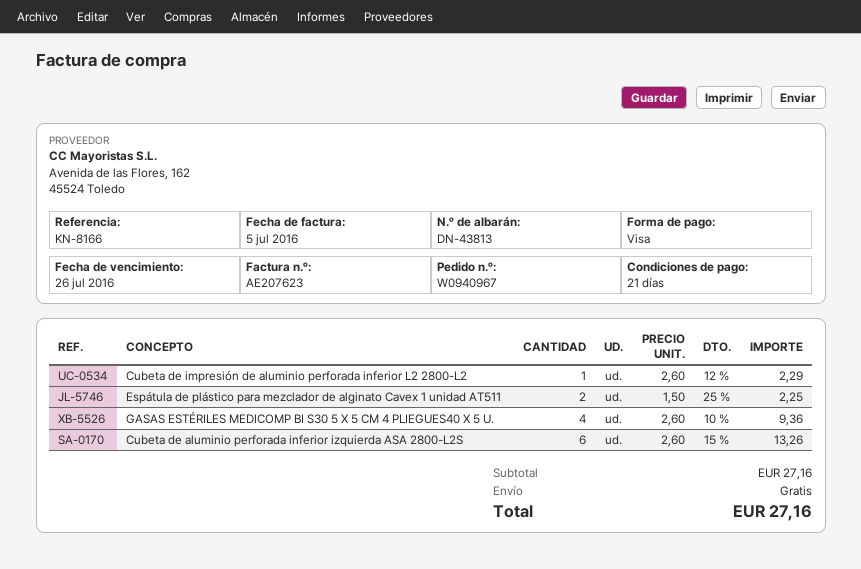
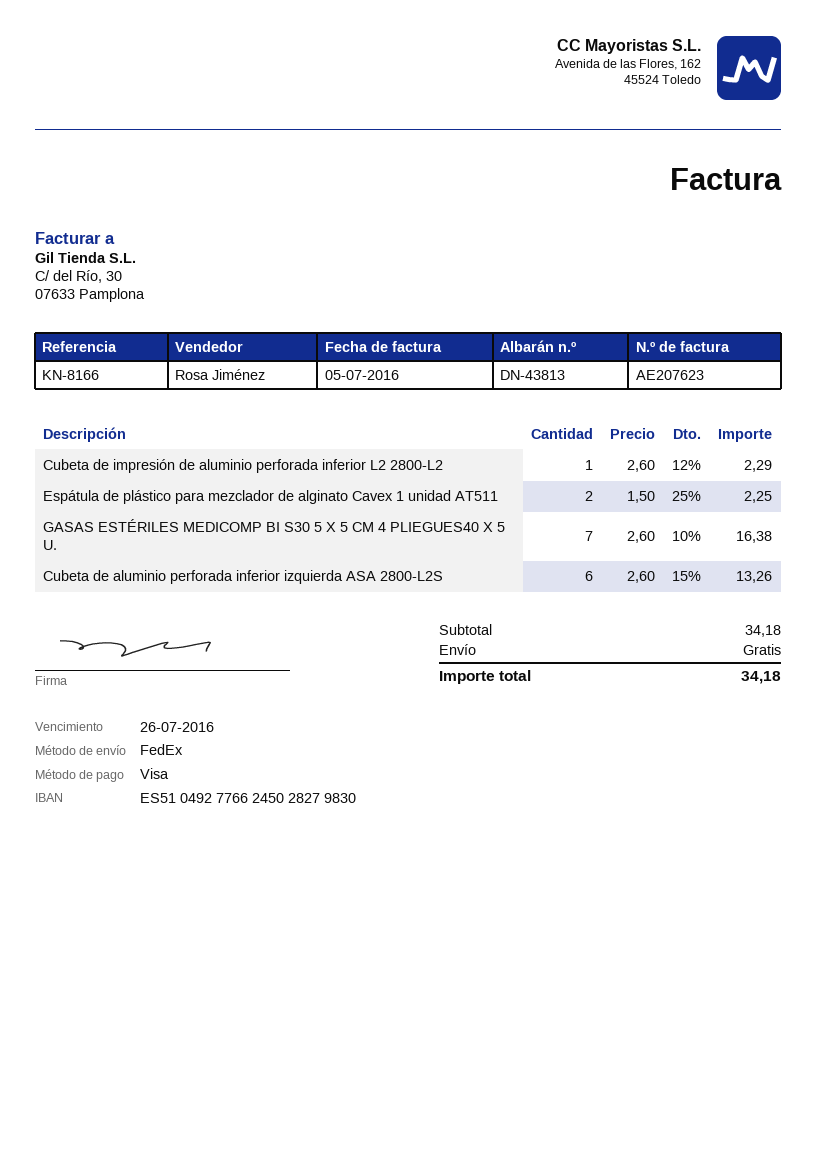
GASAS ESTÉRILES MEDICOMP BI S30 5 X 5 CM 4 PLIEGUES40 X 5 U.: 4 x 2.60 - 10% = 9.36 -> 7 x 2.60 - 10% = 16.38
subtotal: 27.16 -> 34.18
total: 27.16 -> 34.18

